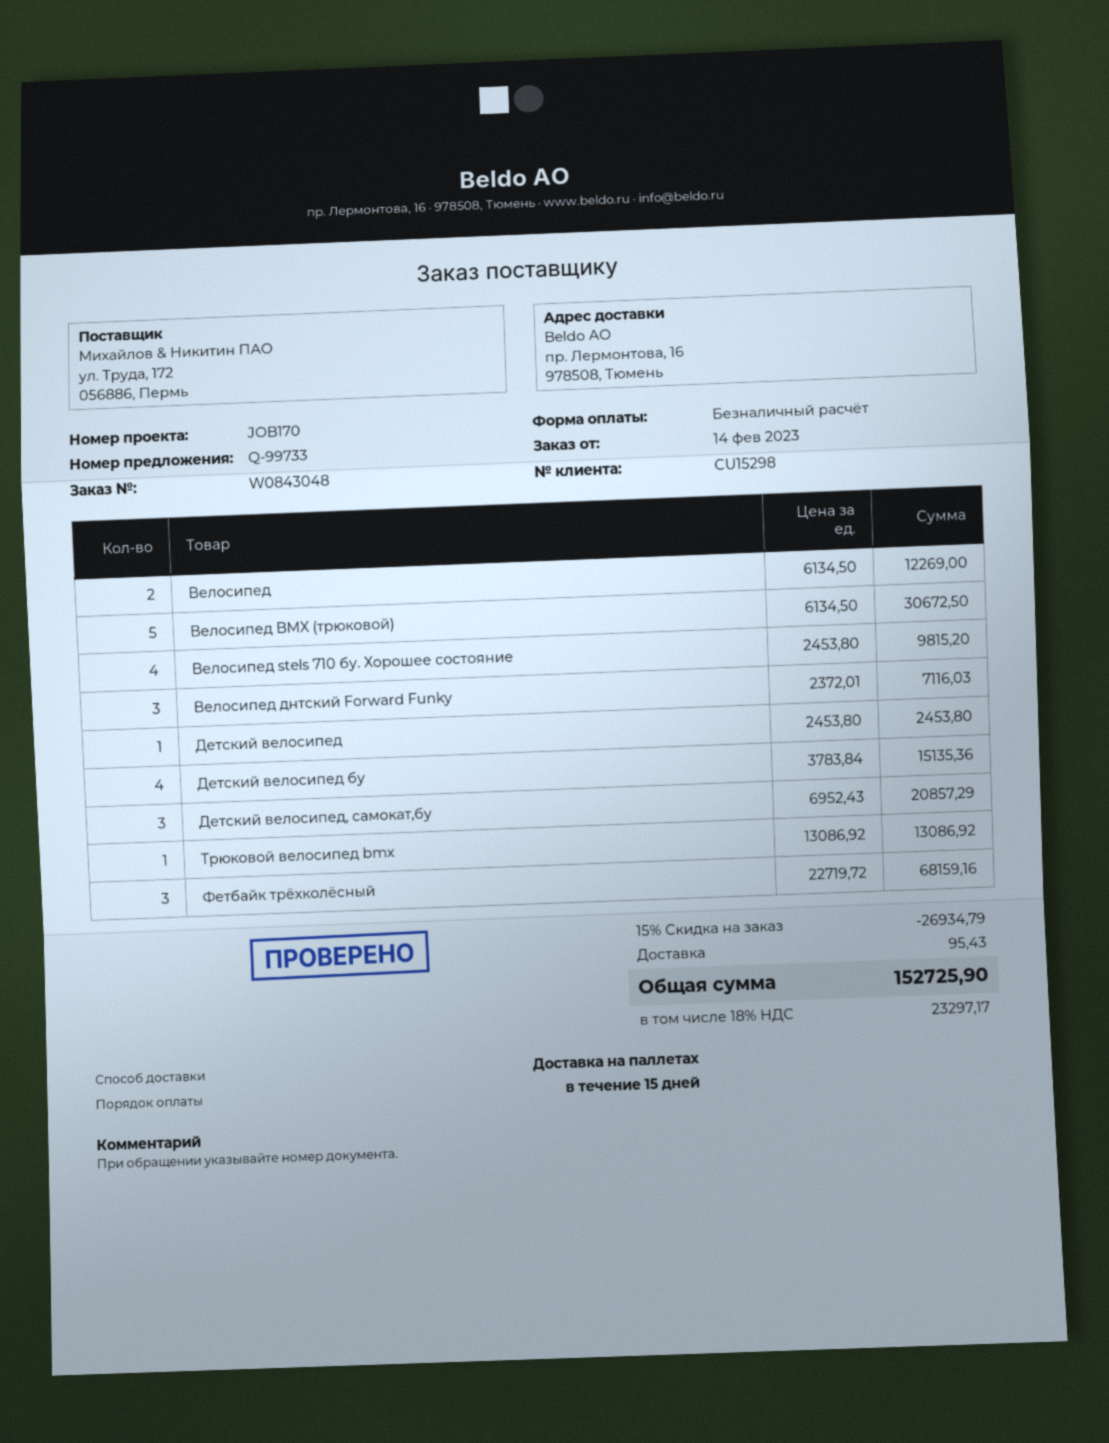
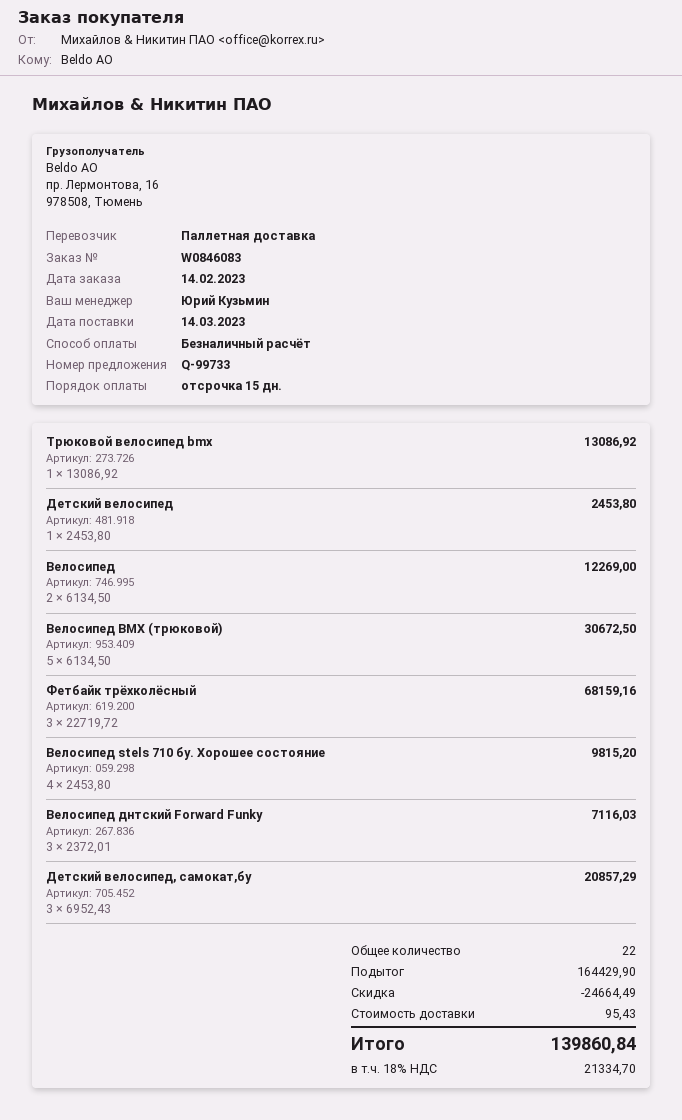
order number: W0843048 -> W0846083
Детский велосипед бу: 4 x 3783.84 = 15135.36 -> none
discount: 26934.79 -> 24664.49
tax: 18% = 23297.17 -> 18% = 21334.70
total: 152725.90 -> 139860.84

